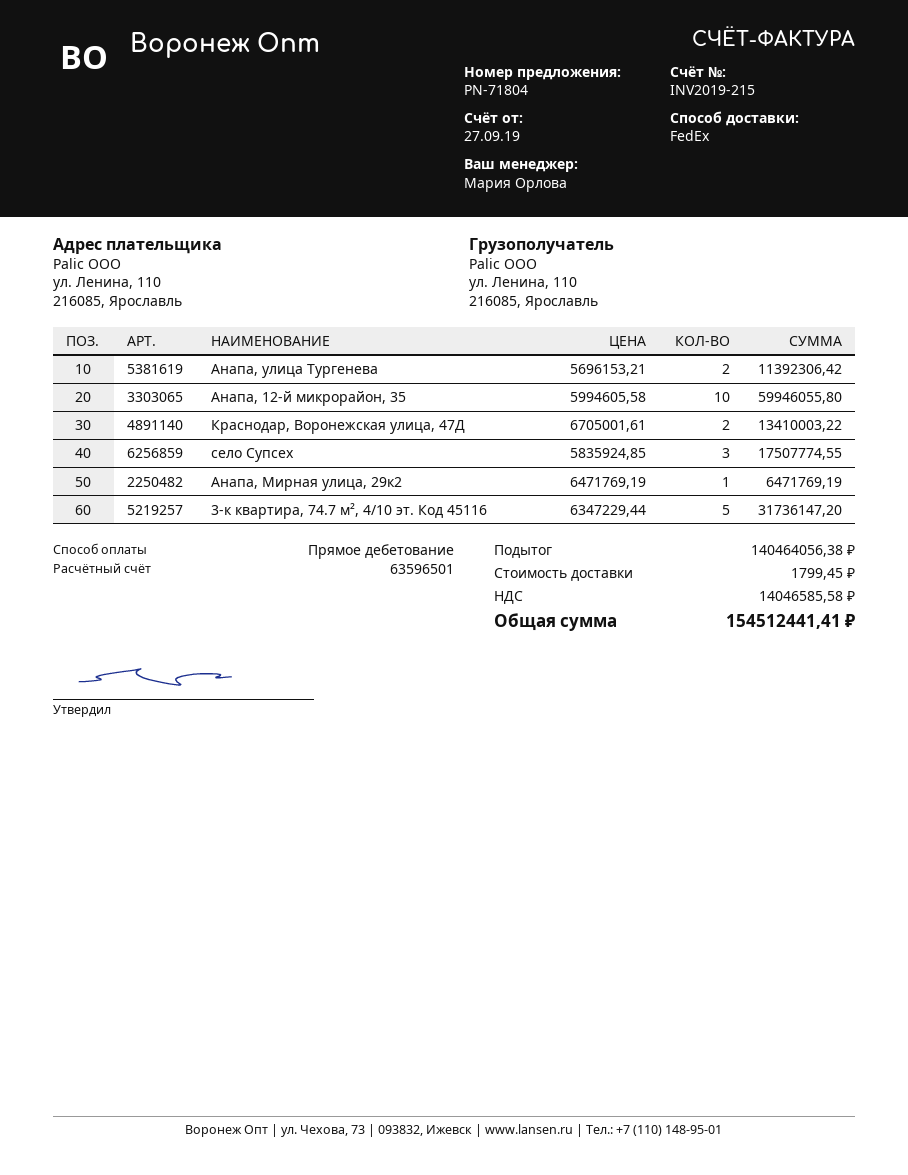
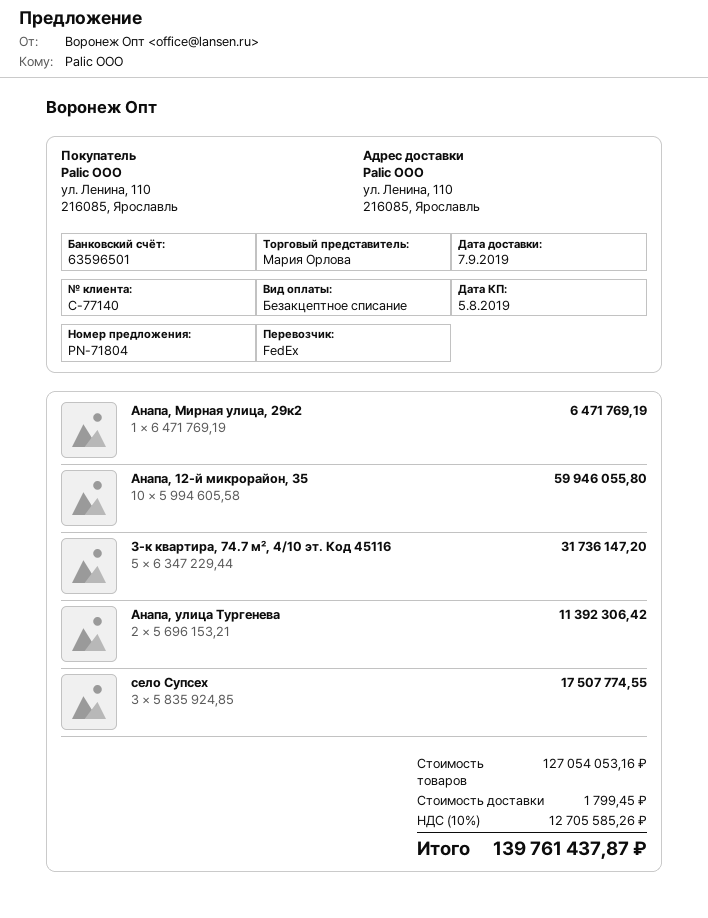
Краснодар, Воронежская улица, 47Д: 2 x 6705001.61 = 13410003.22 -> none
subtotal: 140464056.38 -> 127054053.16
tax: 14046585.58 -> 12705585.26
total: 154512441.41 -> 139761437.87

